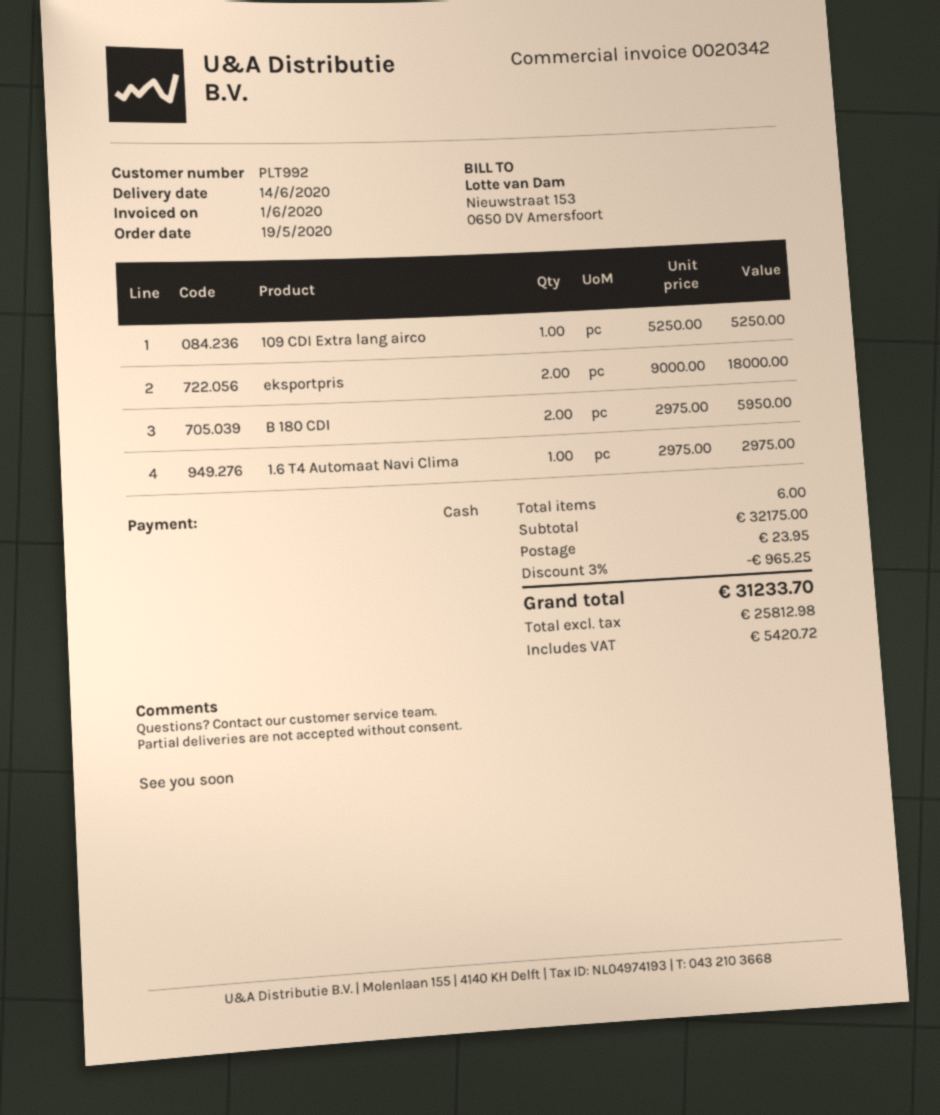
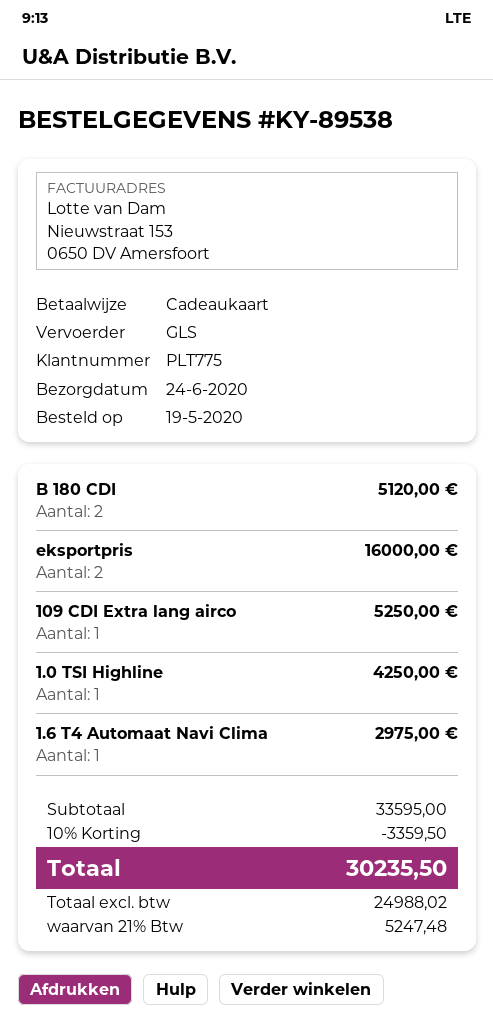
delivery date: 2020-06-14 -> 2020-06-24
customer number: PLT992 -> PLT775
payment method: cash -> gift card
eksportpris: 2 for 18000.00 -> 2 for 16000.00
B 180 CDI: 2 for 5950.00 -> 2 for 5120.00
1.0 TSI Highline: none -> 1 for 4250.00
subtotal: 32175.00 -> 33595.00
discount: 3% = 965.25 -> 10% = 3359.50
shipping: 23.95 -> none
net: 25812.98 -> 24988.02
tax: 5420.72 -> 5247.48
total: 31233.70 -> 30235.50

